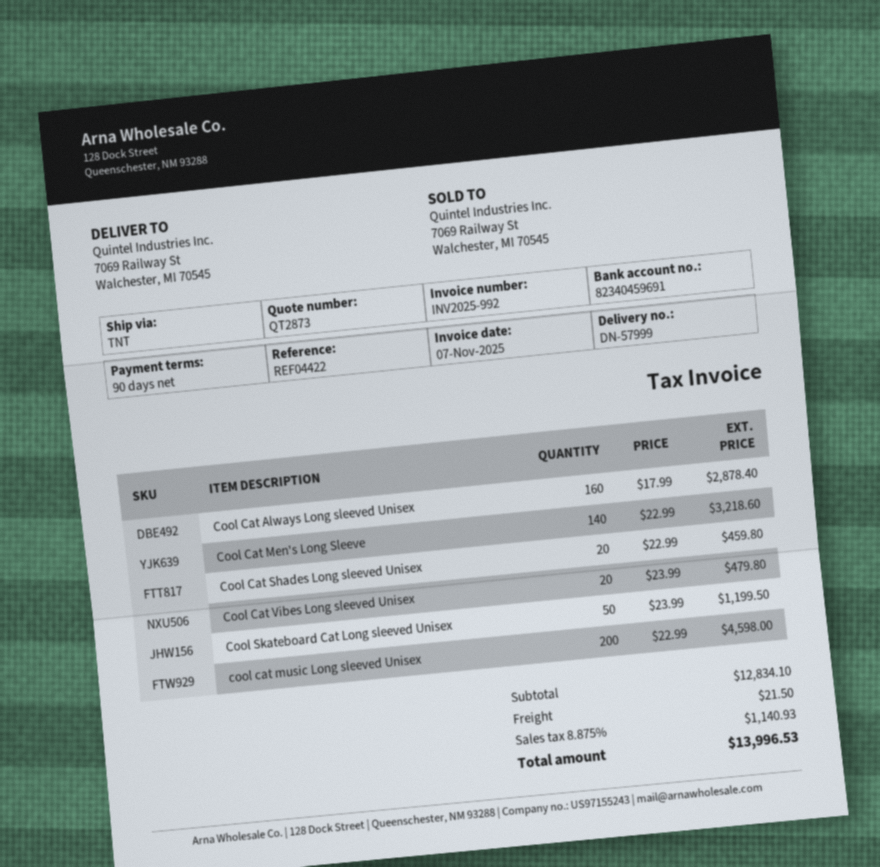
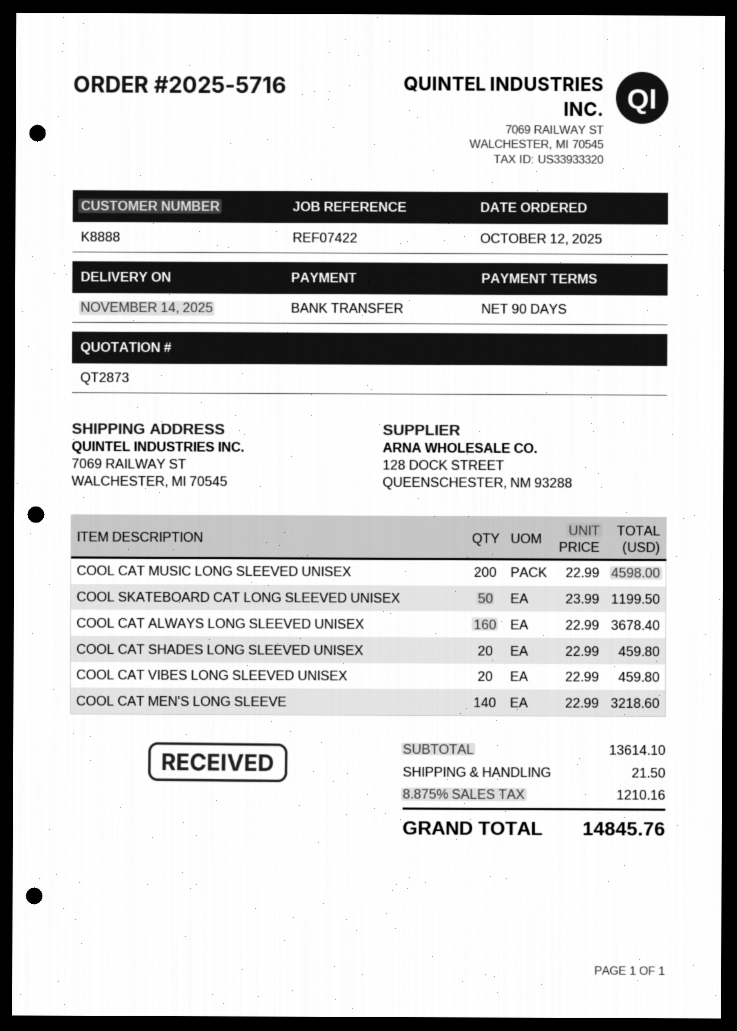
reference: REF04422 -> REF07422
Cool Cat Always Long sleeved Unisex: 160 x 17.99 = 2878.40 -> 160 x 22.99 = 3678.40
Cool Cat Vibes Long sleeved Unisex: 20 x 23.99 = 479.80 -> 20 x 22.99 = 459.80
subtotal: 12834.10 -> 13614.10
tax: 8.875% = 1140.93 -> 8.875% = 1210.16
total: 13996.53 -> 14845.76

